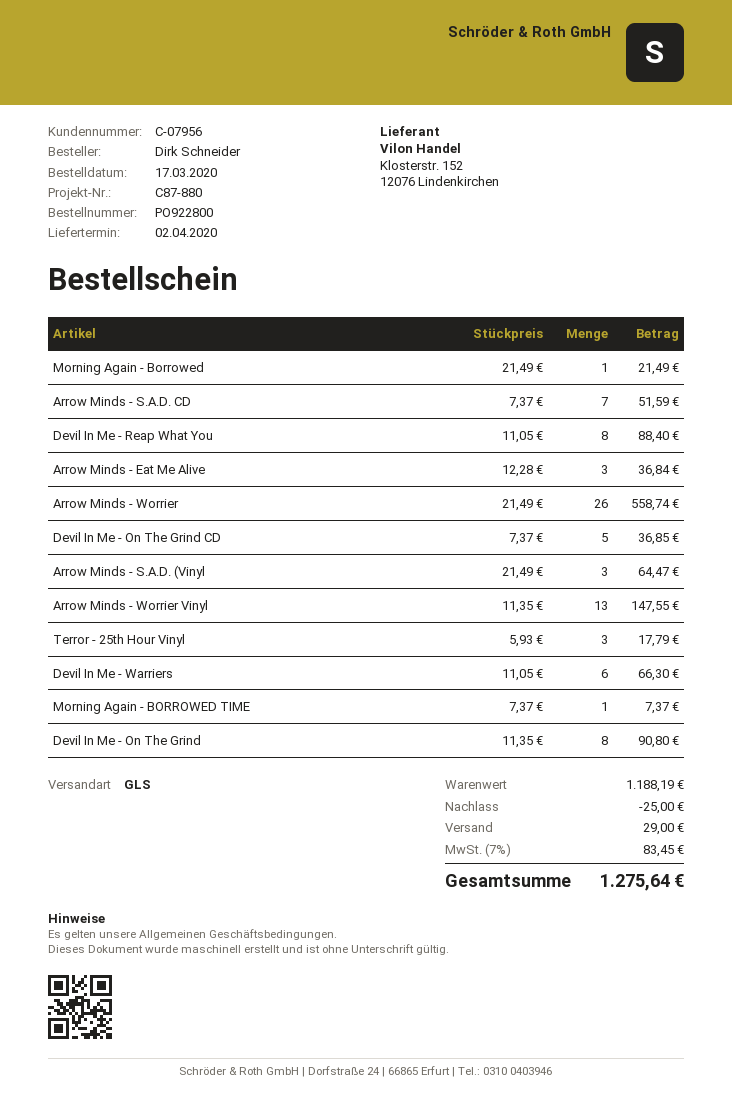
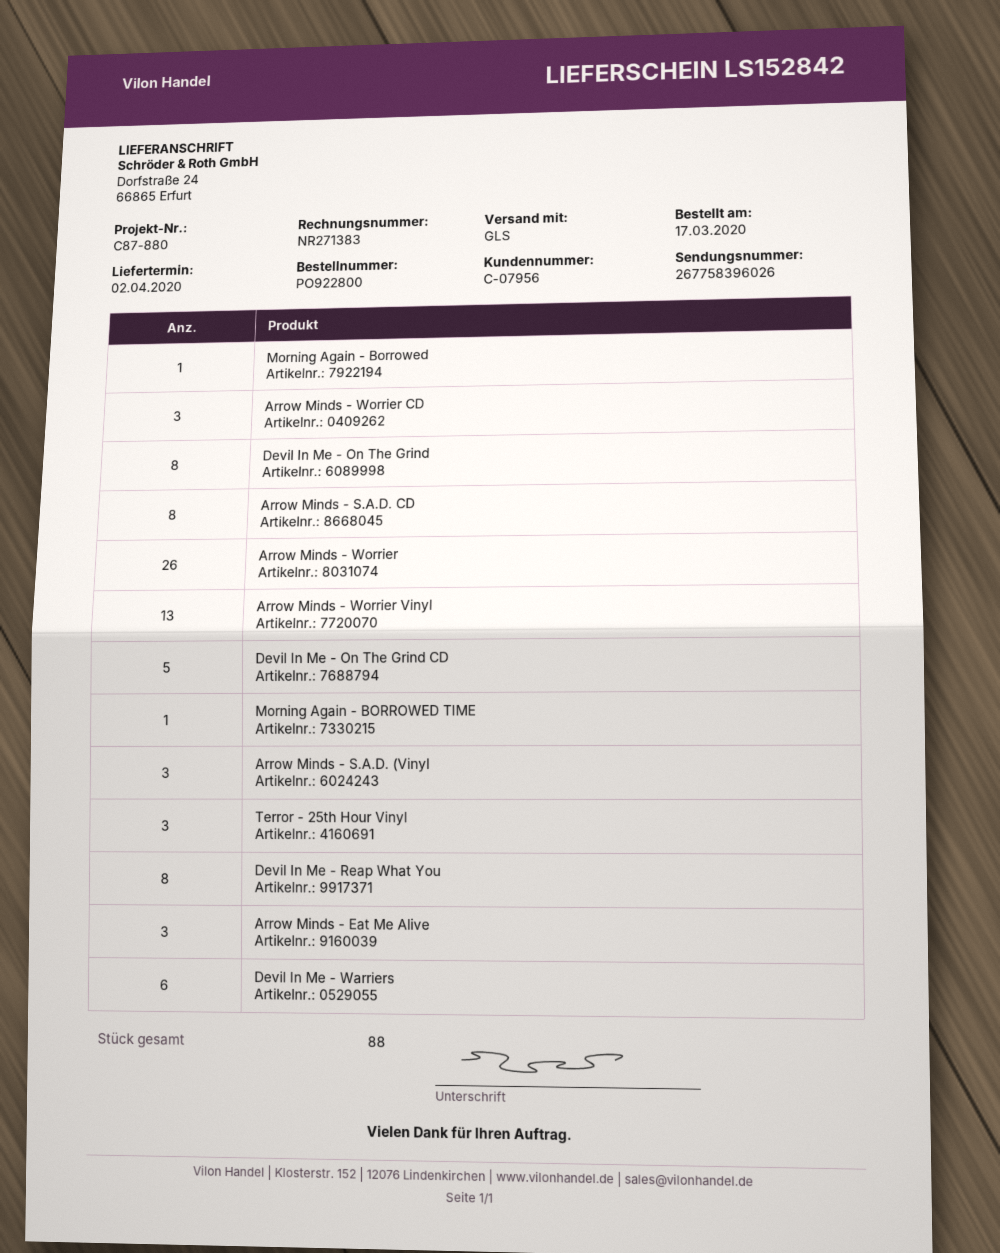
Arrow Minds - S.A.D. CD: 7 -> 8
Arrow Minds - Worrier CD: none -> 3

